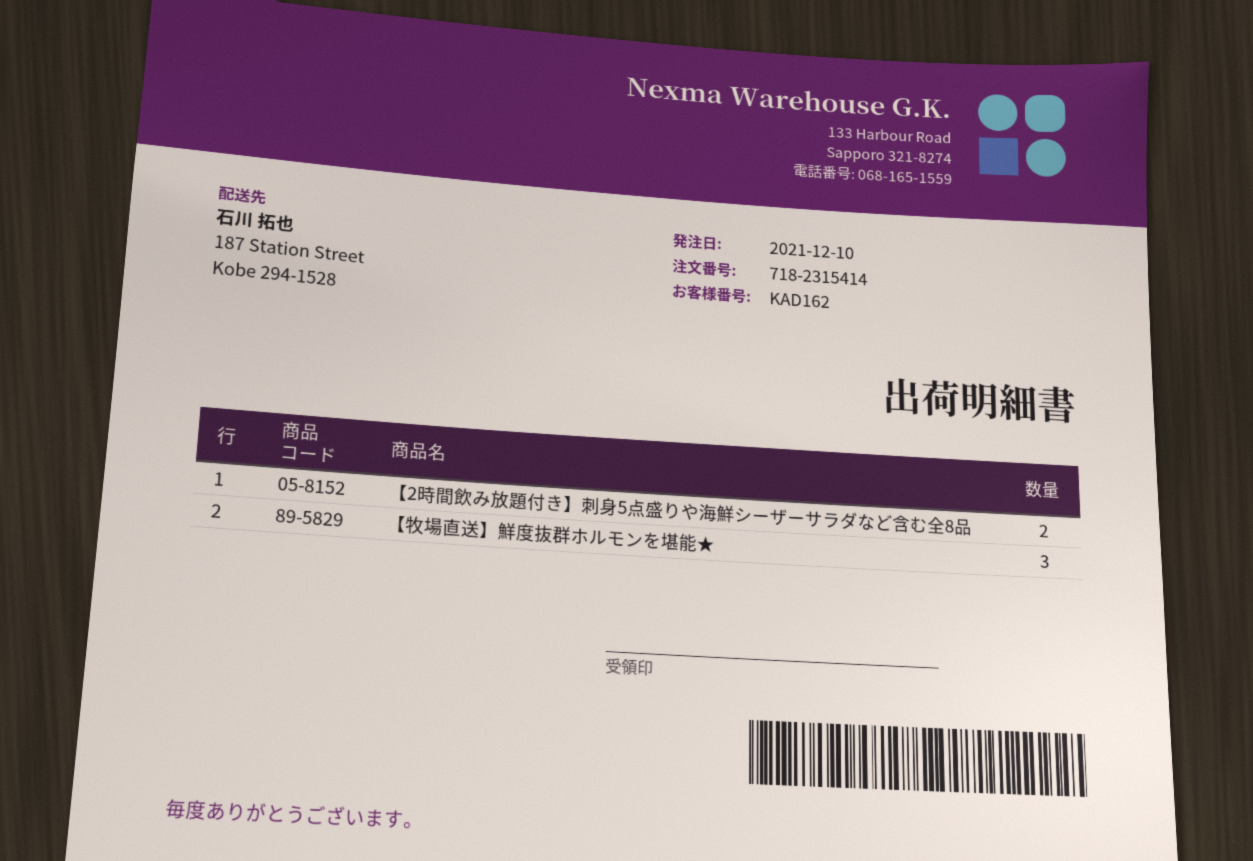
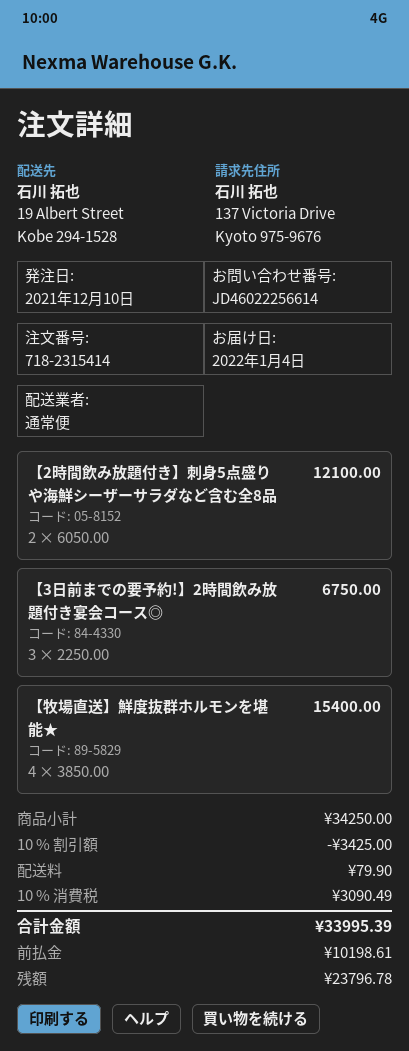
ship to: 187 Station Street, Kobe 294-1528 -> 19 Albert Street, Kobe 294-1528
【牧場直送】鮮度抜群ホルモンを堪能★: 3 -> 4
【3日前までの要予約!】2時間飲み放題付き宴会コース◎: none -> 3

